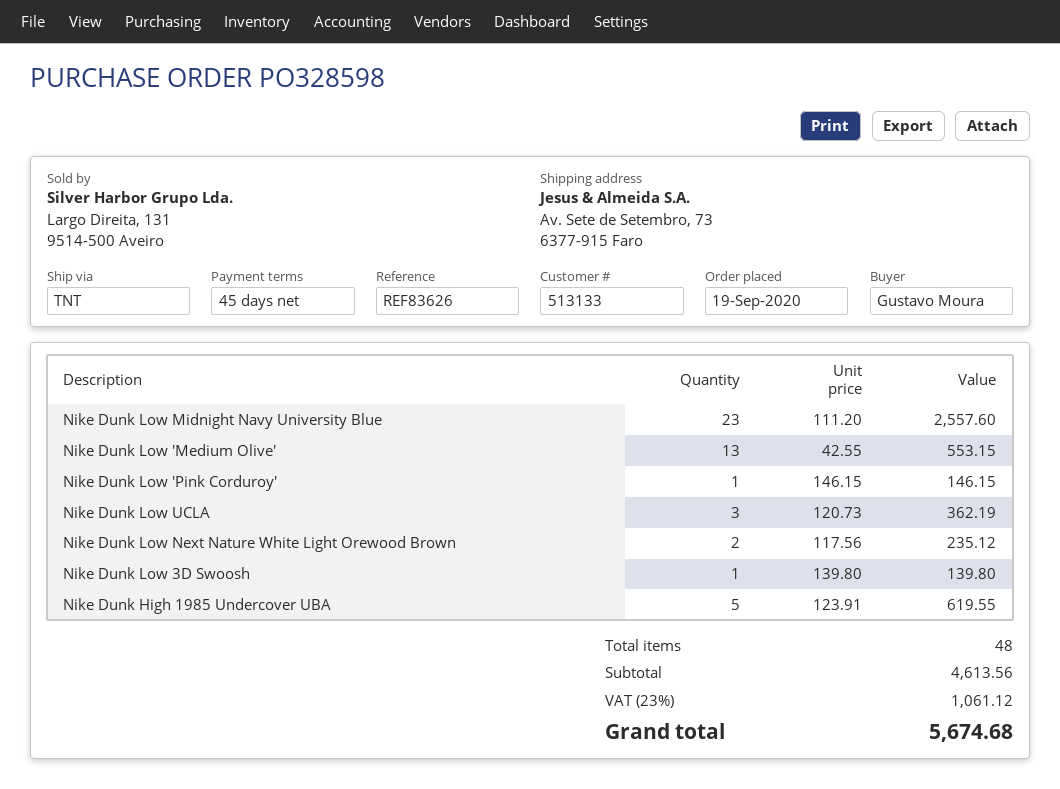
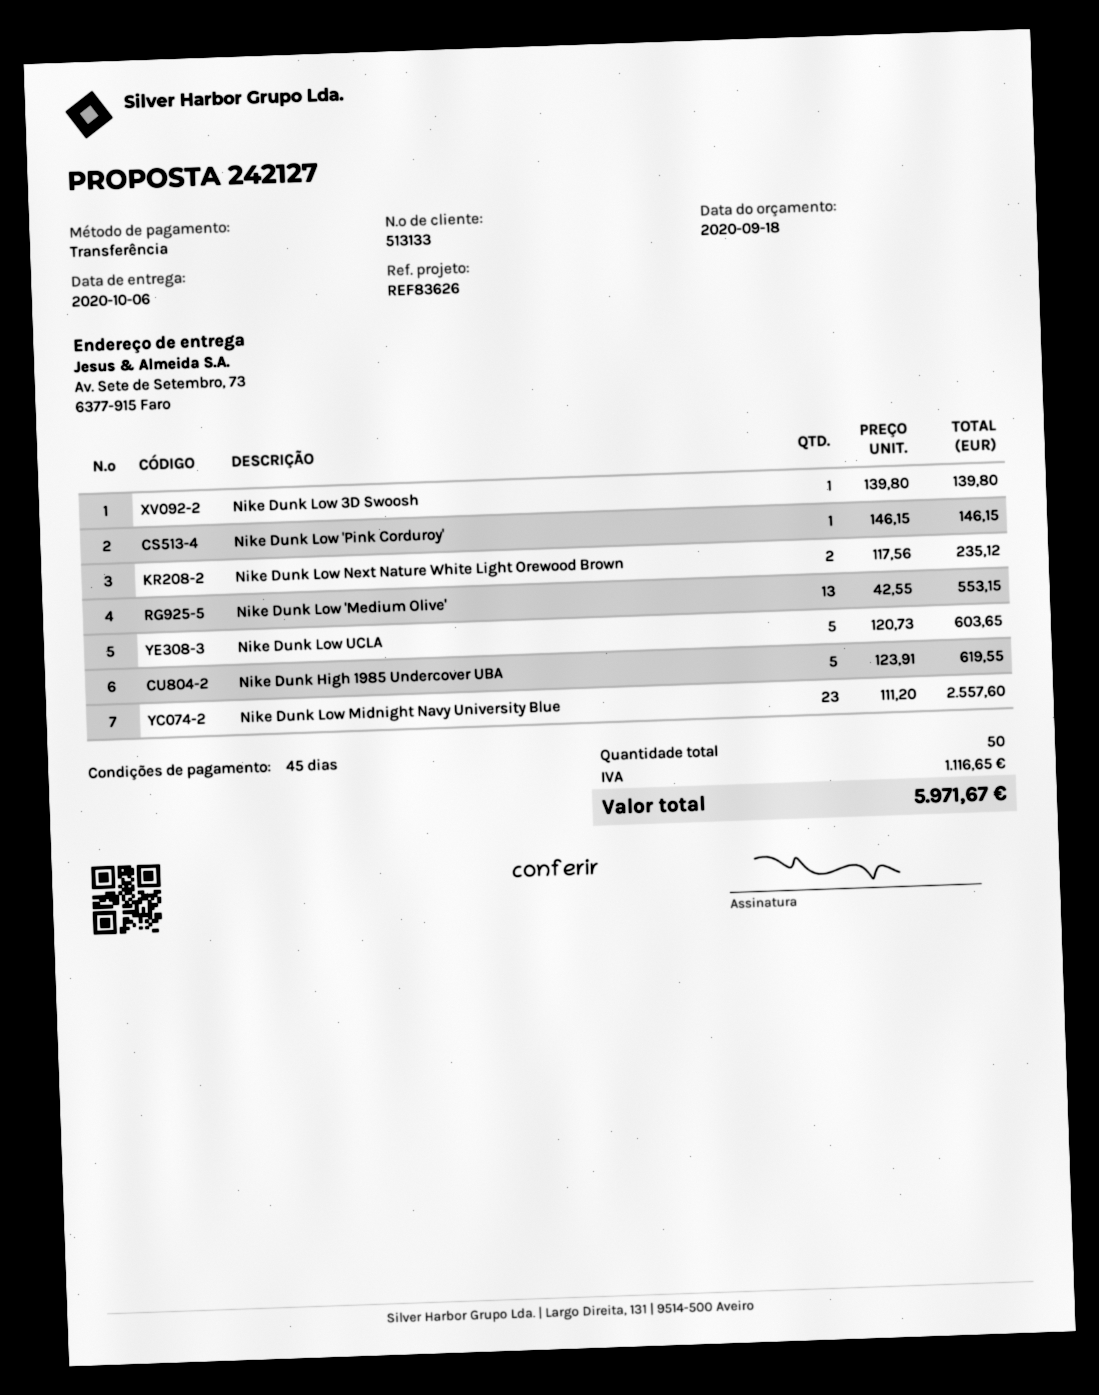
Nike Dunk Low UCLA: 3 x 120.73 = 362.19 -> 5 x 120.73 = 603.65
total quantity: 48 -> 50
tax: 1061.12 -> 1116.65
total: 5674.68 -> 5971.67

